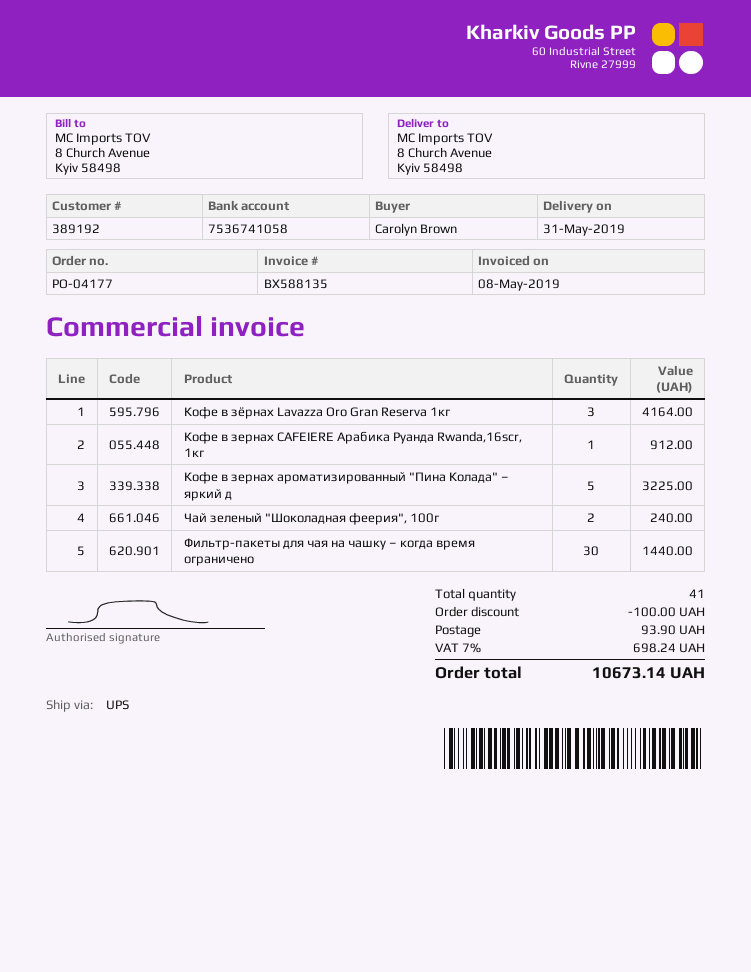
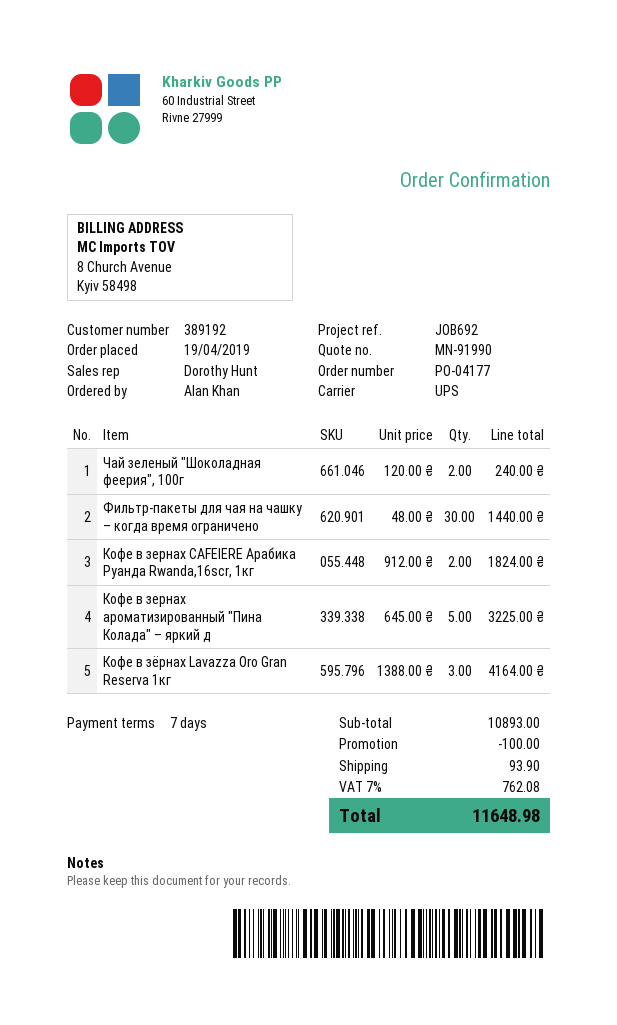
ordered by: Carolyn Brown -> Alan Khan
Кофе в зернах CAFEIERE Арабика Руанда Rwanda,16scr, 1кг: 1 for 912.00 -> 2 for 1824.00
tax: 7% = 698.24 -> 7% = 762.08
total: 10673.14 -> 11648.98

